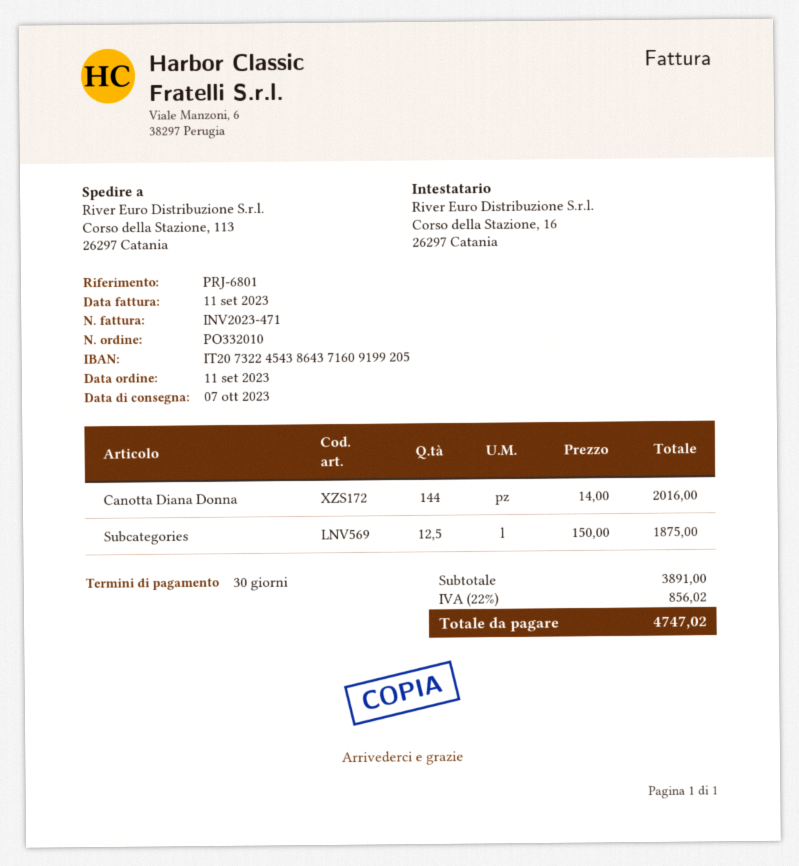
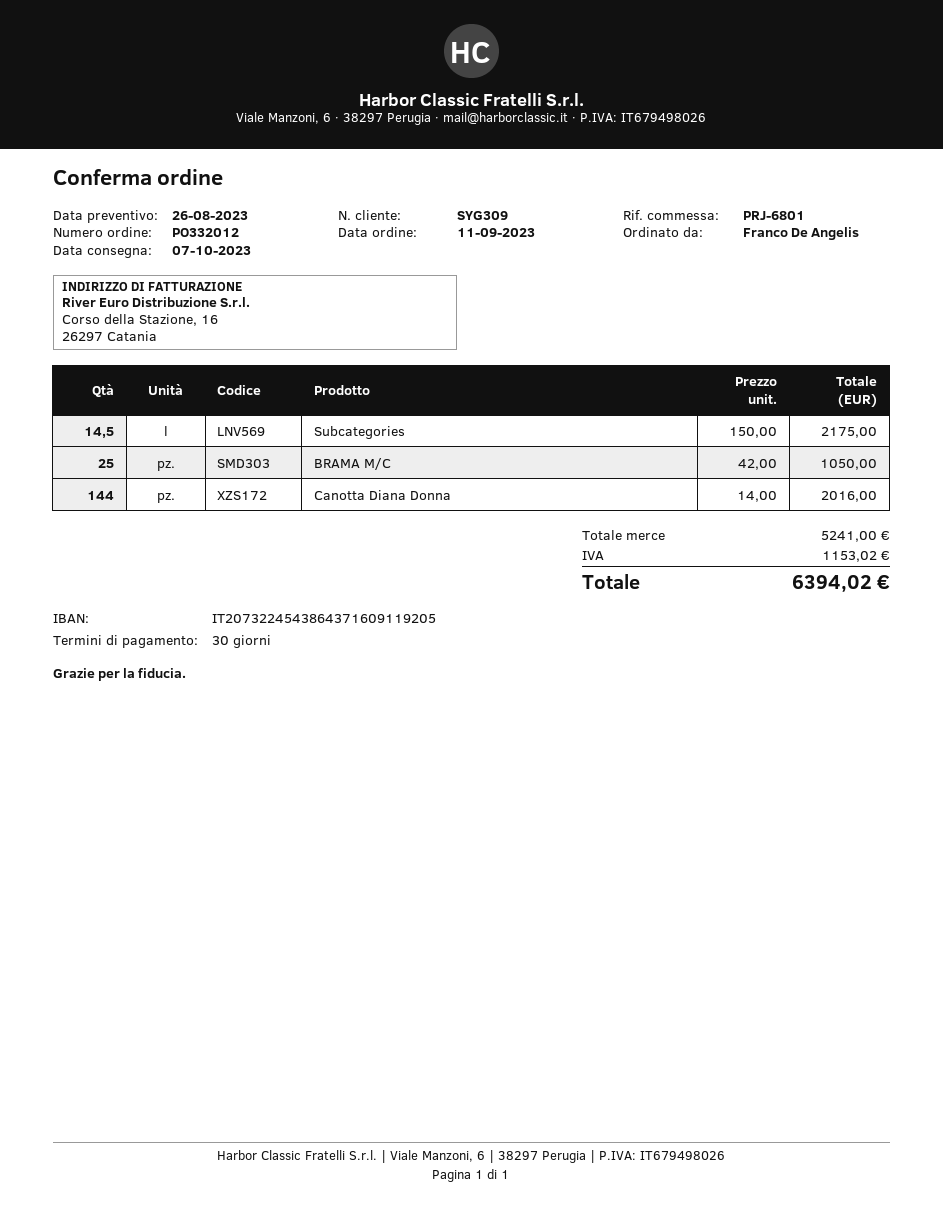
order number: PO332010 -> PO332012
bank account: IT2073224543864371609199205 -> IT2073224543864371609119205
Subcategories: 12.5 x 150.00 = 1875.00 -> 14.5 x 150.00 = 2175.00
BRAMA M/C: none -> 25 x 42.00 = 1050.00
subtotal: 3891.00 -> 5241.00
tax: 856.02 -> 1153.02
total: 4747.02 -> 6394.02

